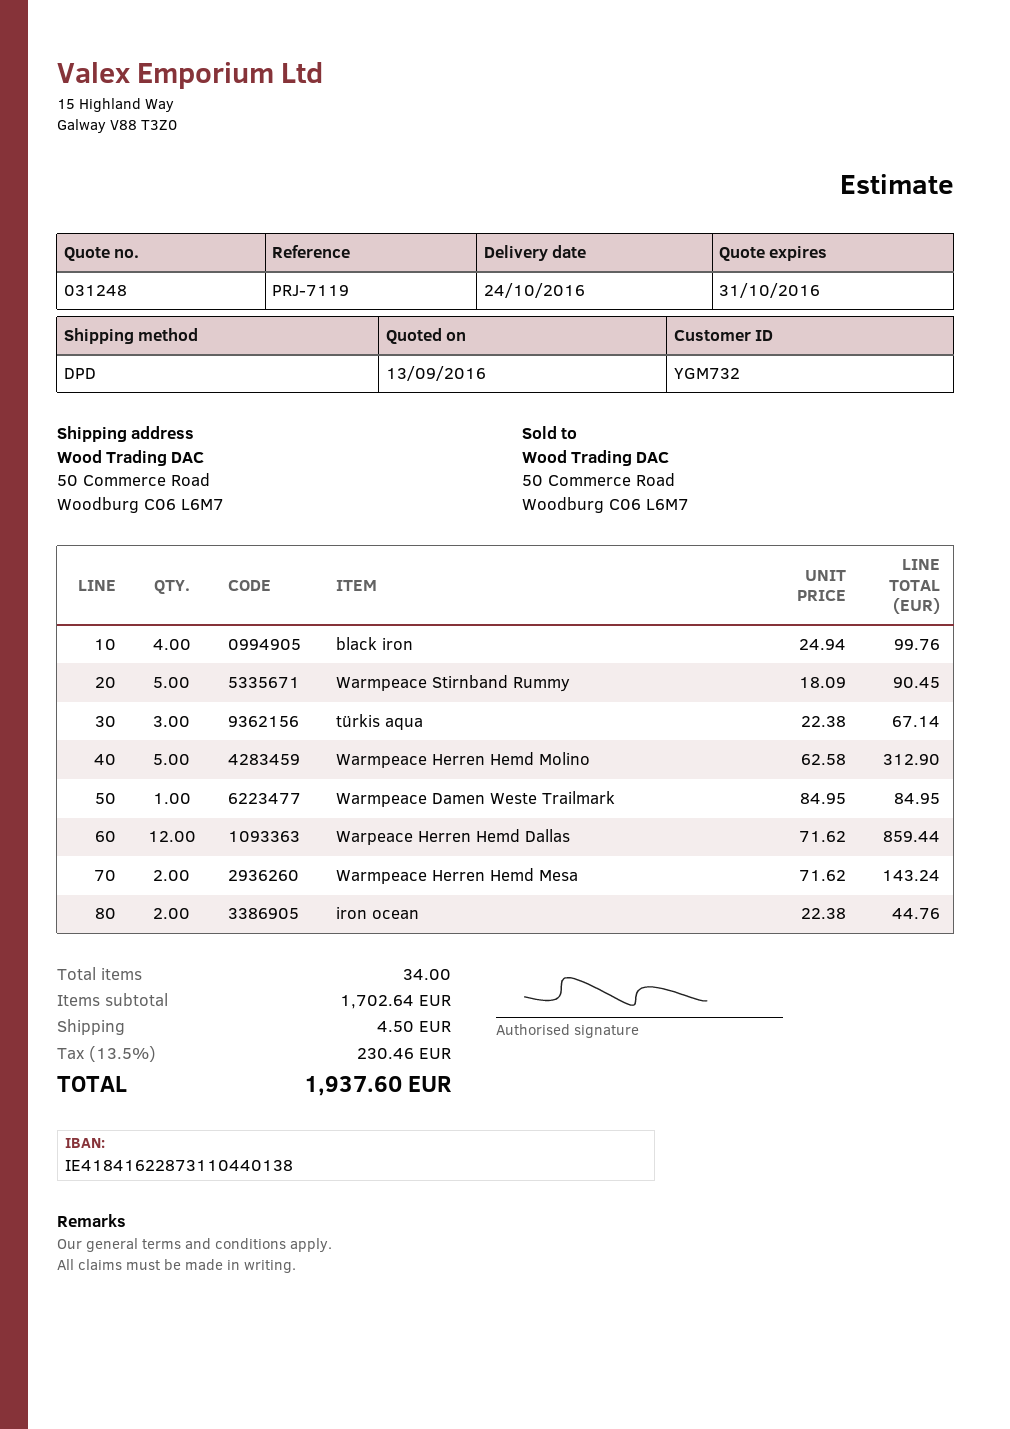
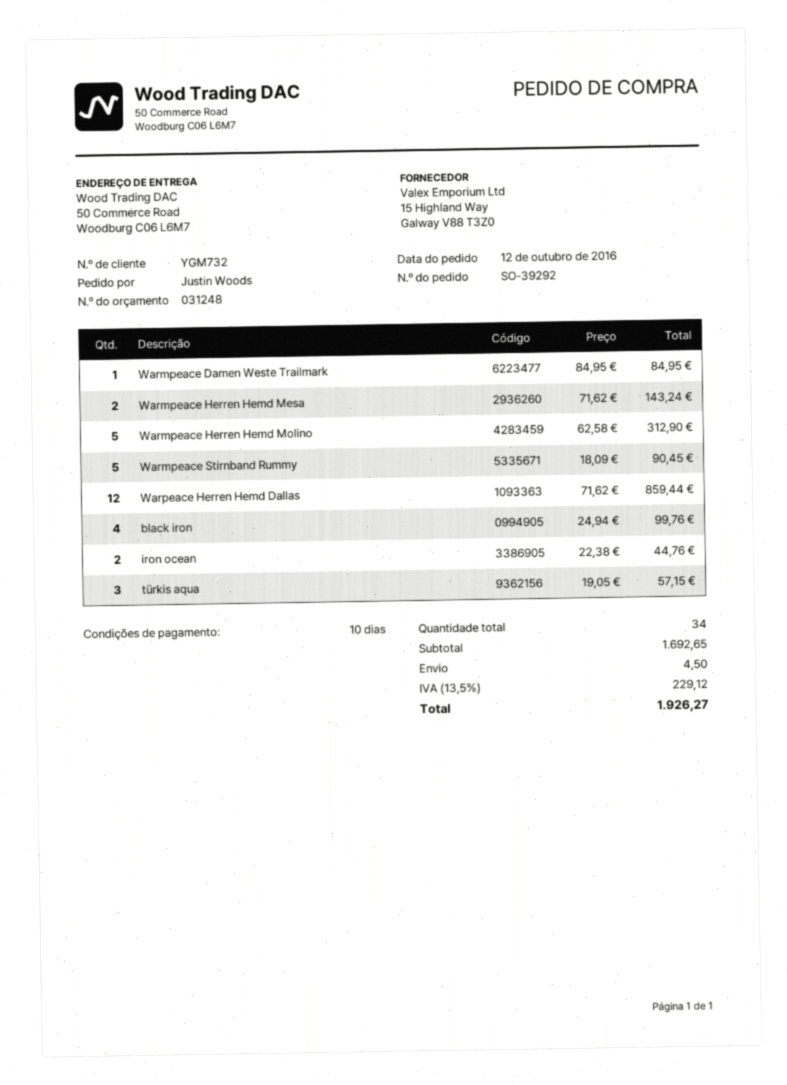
türkis aqua: 3 x 22.38 = 67.14 -> 3 x 19.05 = 57.15
subtotal: 1702.64 -> 1692.65
tax: 13.5% = 230.46 -> 13.5% = 229.12
total: 1937.60 -> 1926.27

